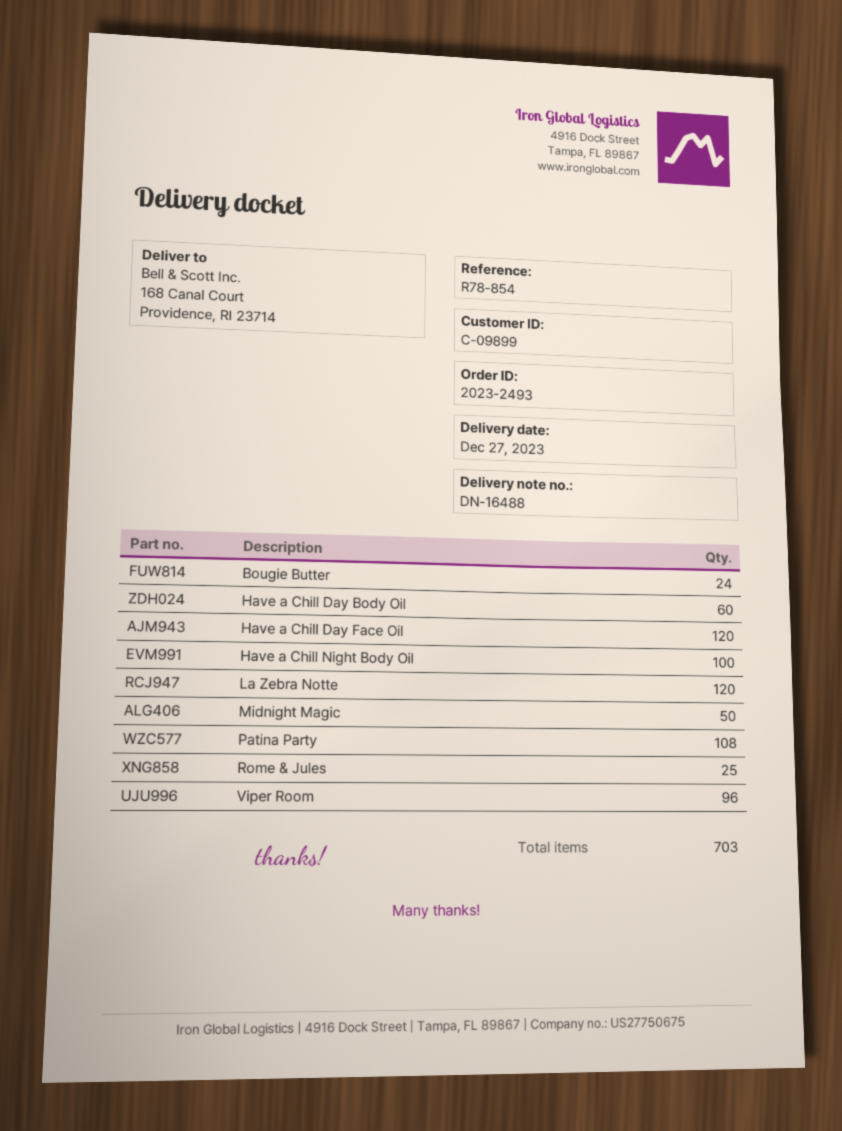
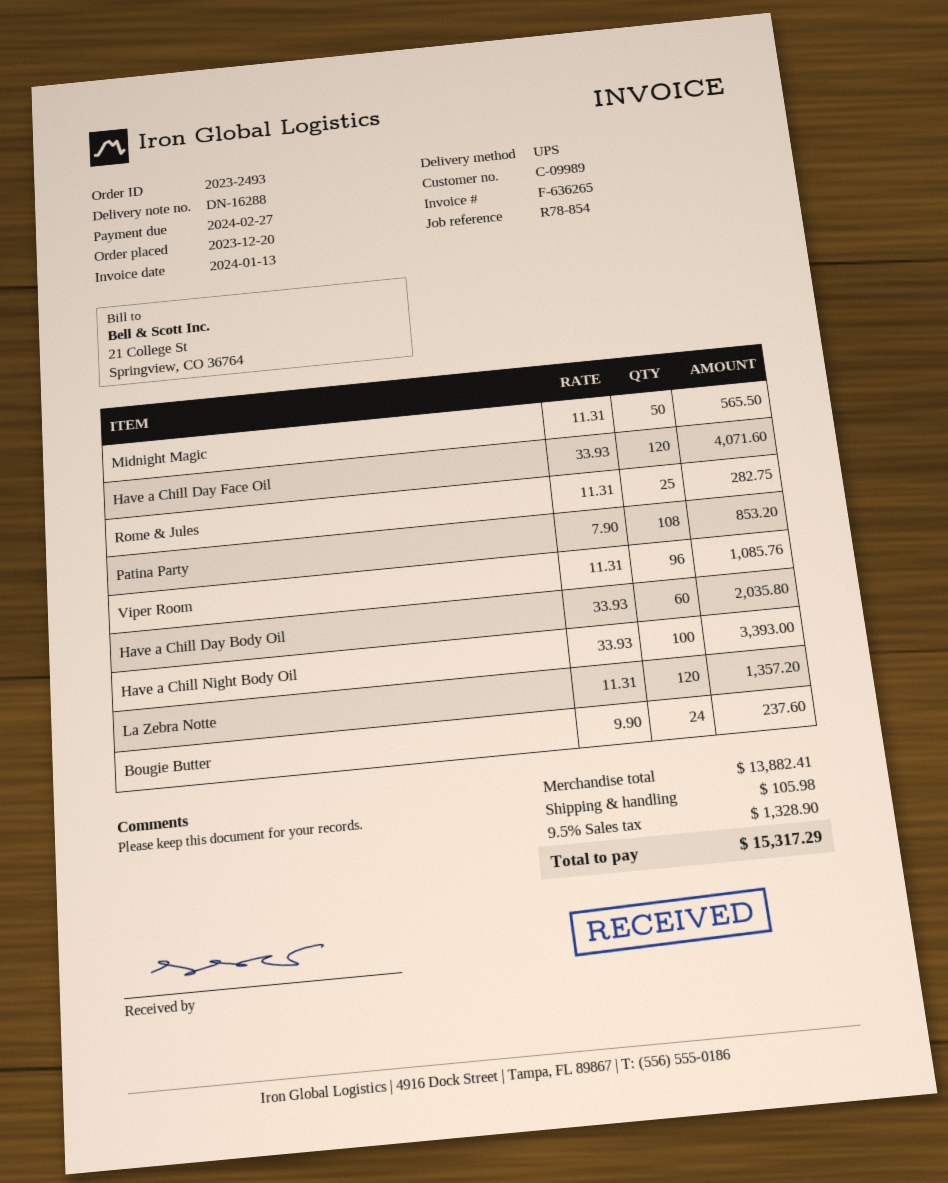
delivery note number: DN-16488 -> DN-16288
customer number: C-09899 -> C-09989

